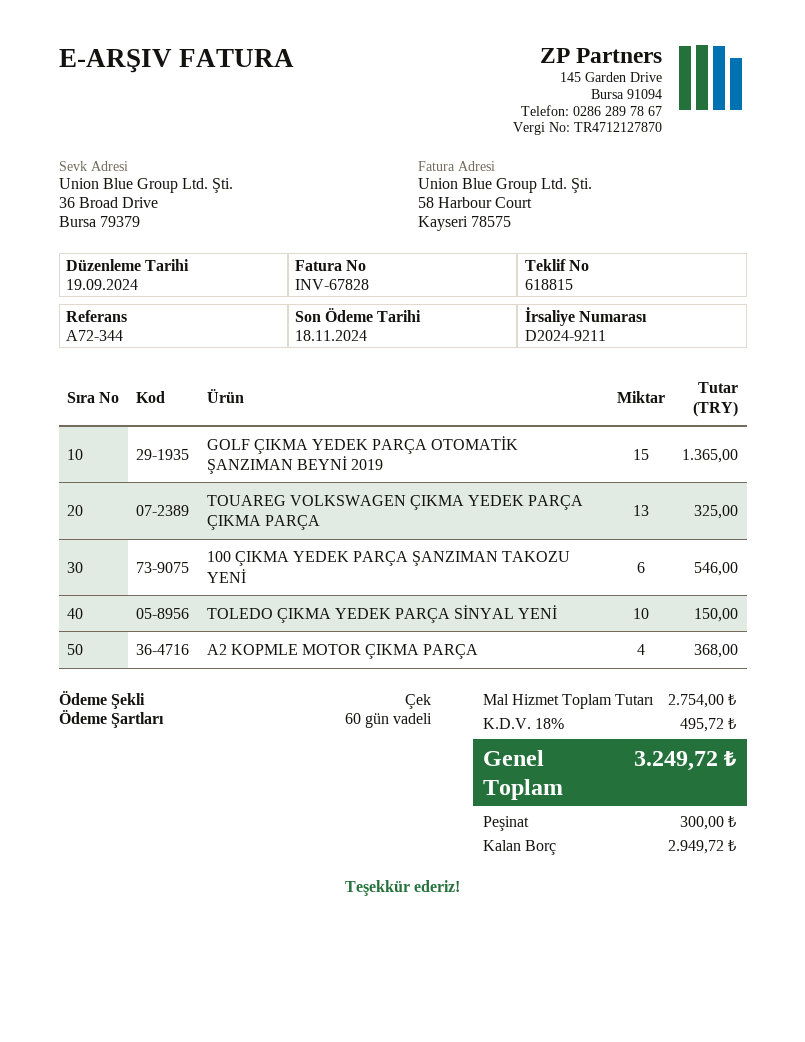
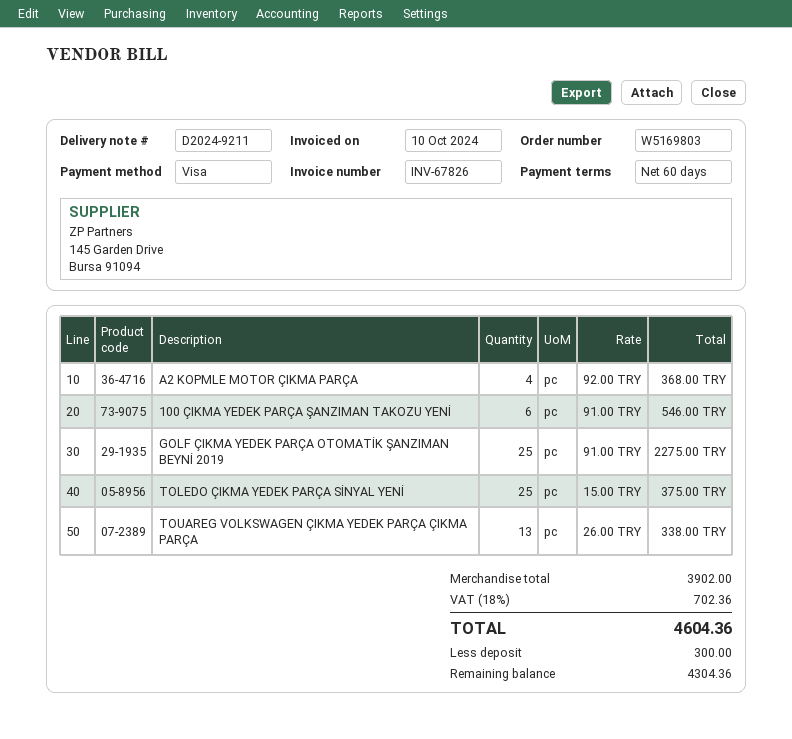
invoice number: INV-67828 -> INV-67826
invoice date: 2024-09-19 -> 2024-10-10
payment method: cheque -> Visa
GOLF ÇIKMA YEDEK PARÇA OTOMATİK ŞANZIMAN BEYNİ 2019: 15 for 1365.00 -> 25 for 2275.00
TOUAREG VOLKSWAGEN ÇIKMA YEDEK PARÇA ÇIKMA PARÇA: 13 for 325.00 -> 13 for 338.00
TOLEDO ÇIKMA YEDEK PARÇA SİNYAL YENİ: 10 for 150.00 -> 25 for 375.00
subtotal: 2754.00 -> 3902.00
tax: 18% = 495.72 -> 18% = 702.36
total: 3249.72 -> 4604.36
balance: 2949.72 -> 4304.36

